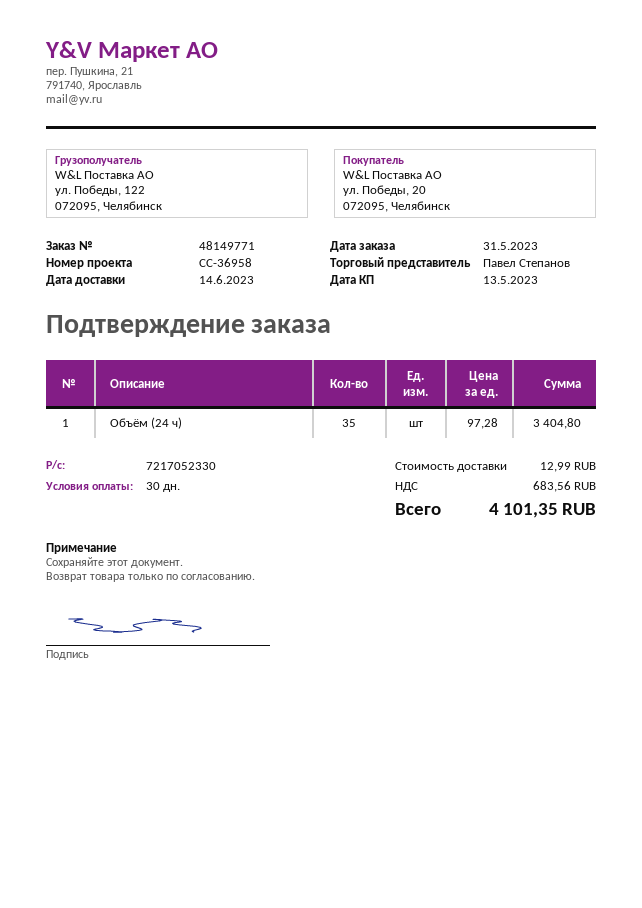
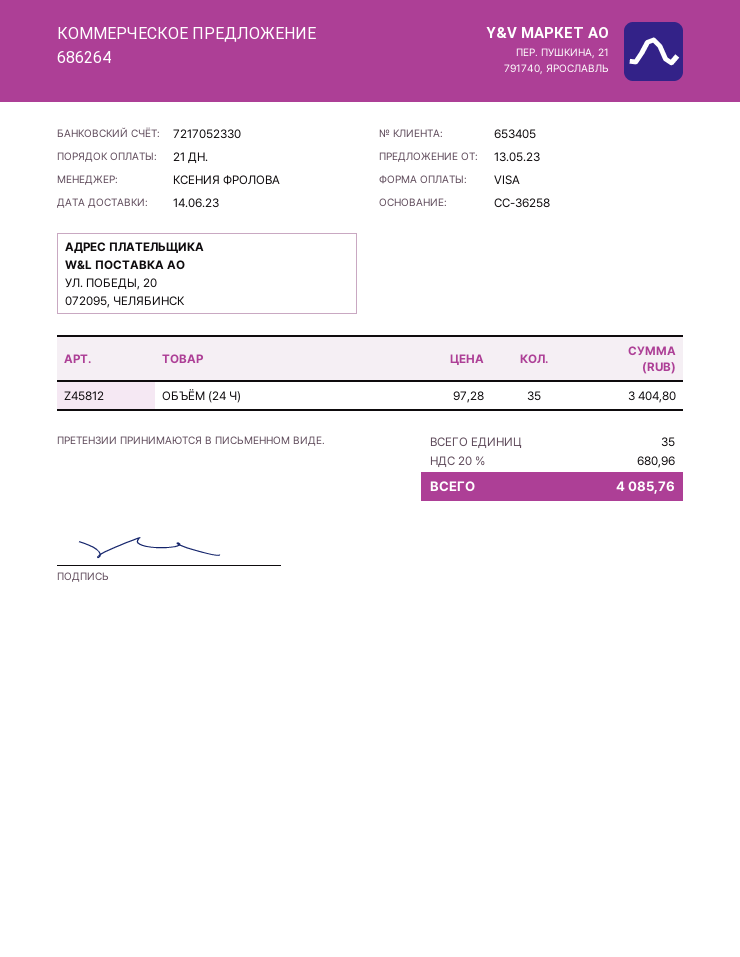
payment terms: 30 days -> 21 days
reference: CC-36958 -> CC-36258
sales rep: Павел Степанов -> КСЕНИЯ ФРОЛОВА
shipping: 12.99 -> none
tax: 683.56 -> 680.96
total: 4101.35 -> 4085.76

